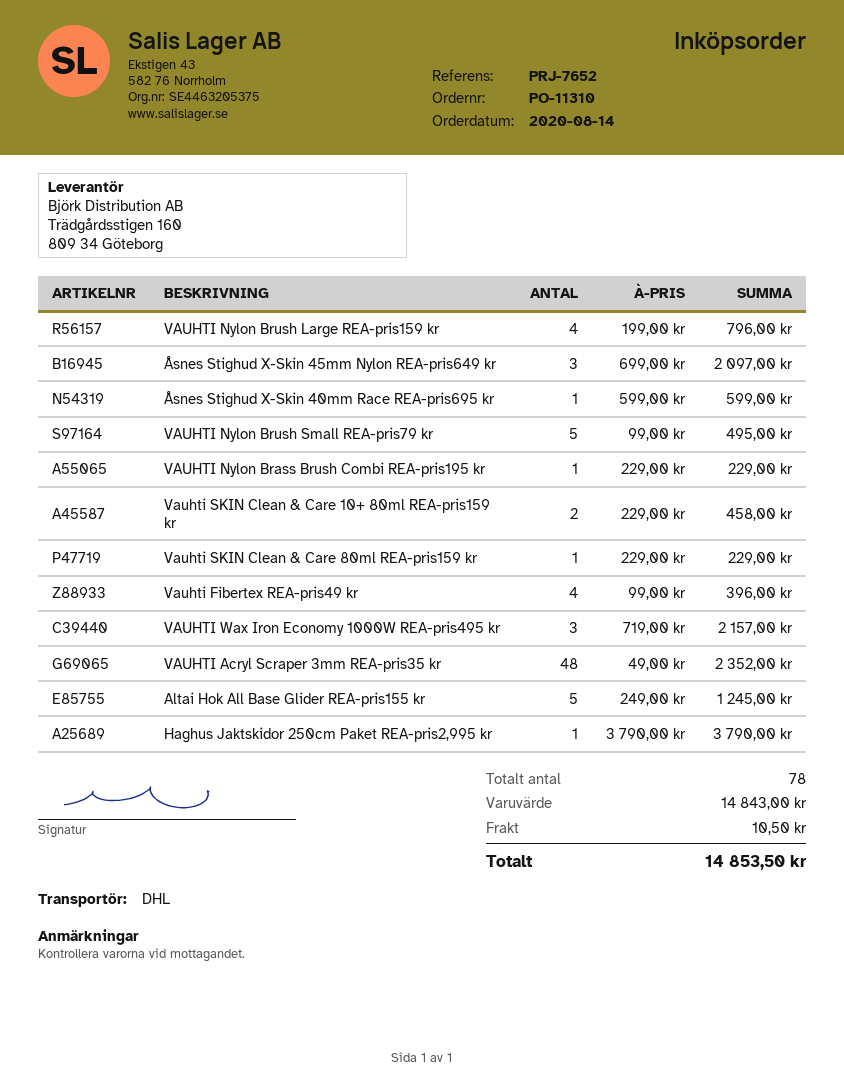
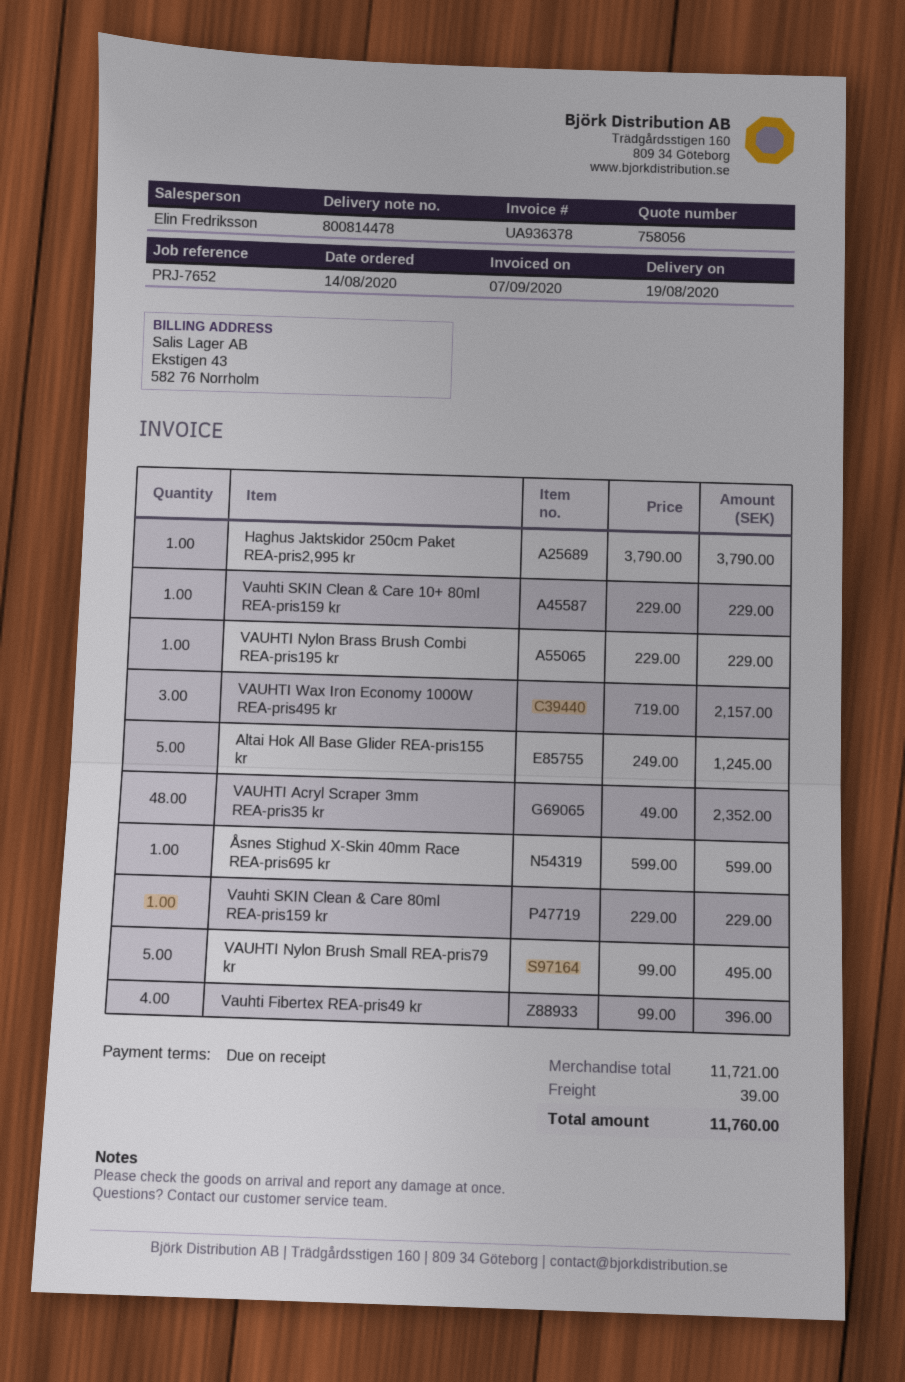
VAUHTI Nylon Brush Large REA-pris159 kr: 4 x 199.00 = 796.00 -> none
Åsnes Stighud X-Skin 45mm Nylon REA-pris649 kr: 3 x 699.00 = 2097.00 -> none
Vauhti SKIN Clean & Care 10+ 80ml REA-pris159 kr: 2 x 229.00 = 458.00 -> 1 x 229.00 = 229.00
subtotal: 14843.00 -> 11721.00
shipping: 10.50 -> 39.00
total: 14853.50 -> 11760.00

